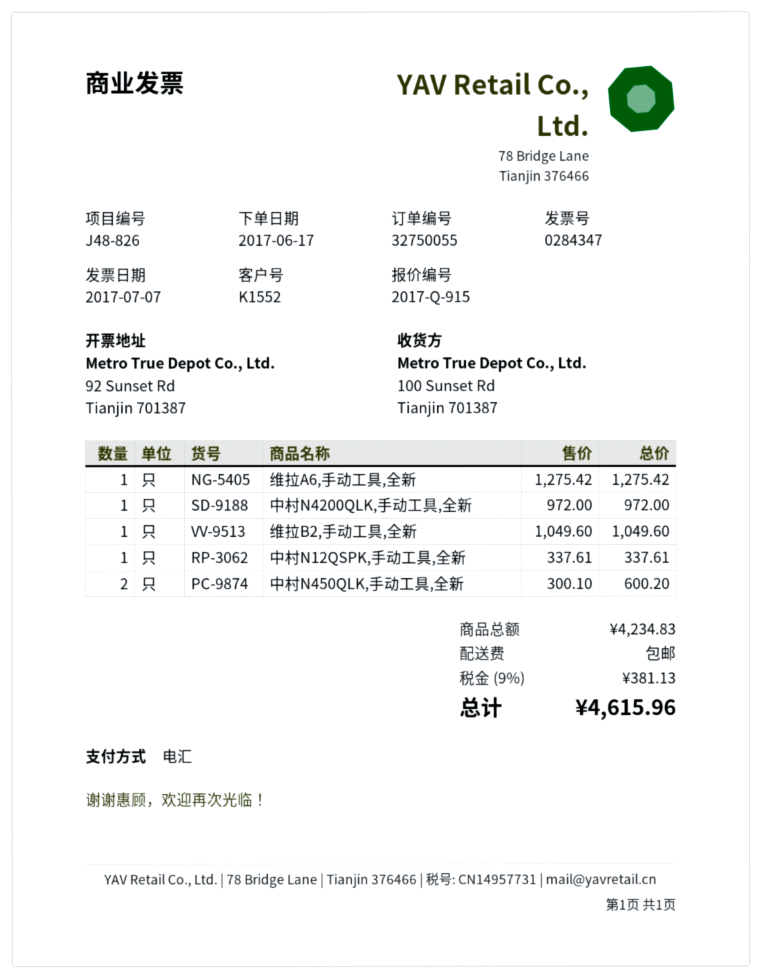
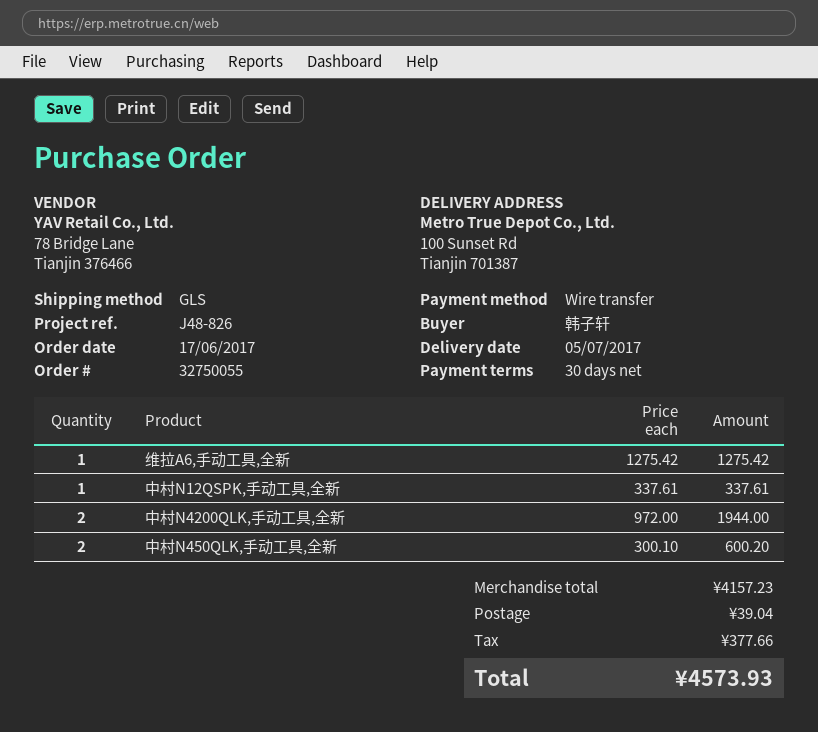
中村N4200QLK,手动工具,全新: 1 x 972.00 = 972.00 -> 2 x 972.00 = 1944.00
维拉B2,手动工具,全新: 1 x 1049.60 = 1049.60 -> none
subtotal: 4234.83 -> 4157.23
shipping: 0.00 -> 39.04
tax: 381.13 -> 377.66
total: 4615.96 -> 4573.93

